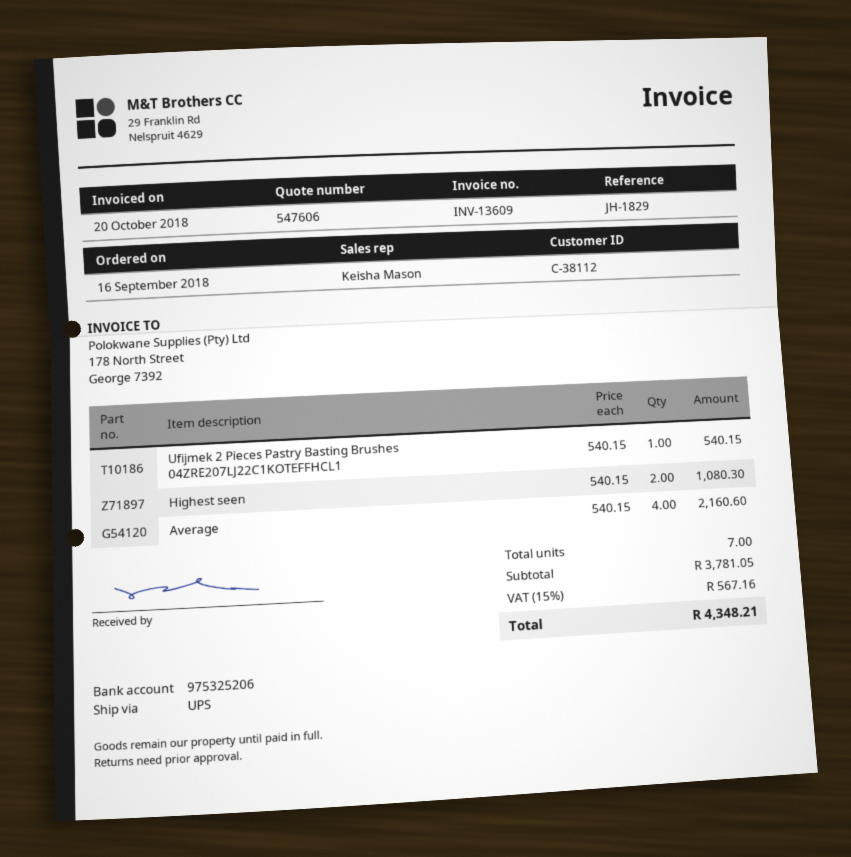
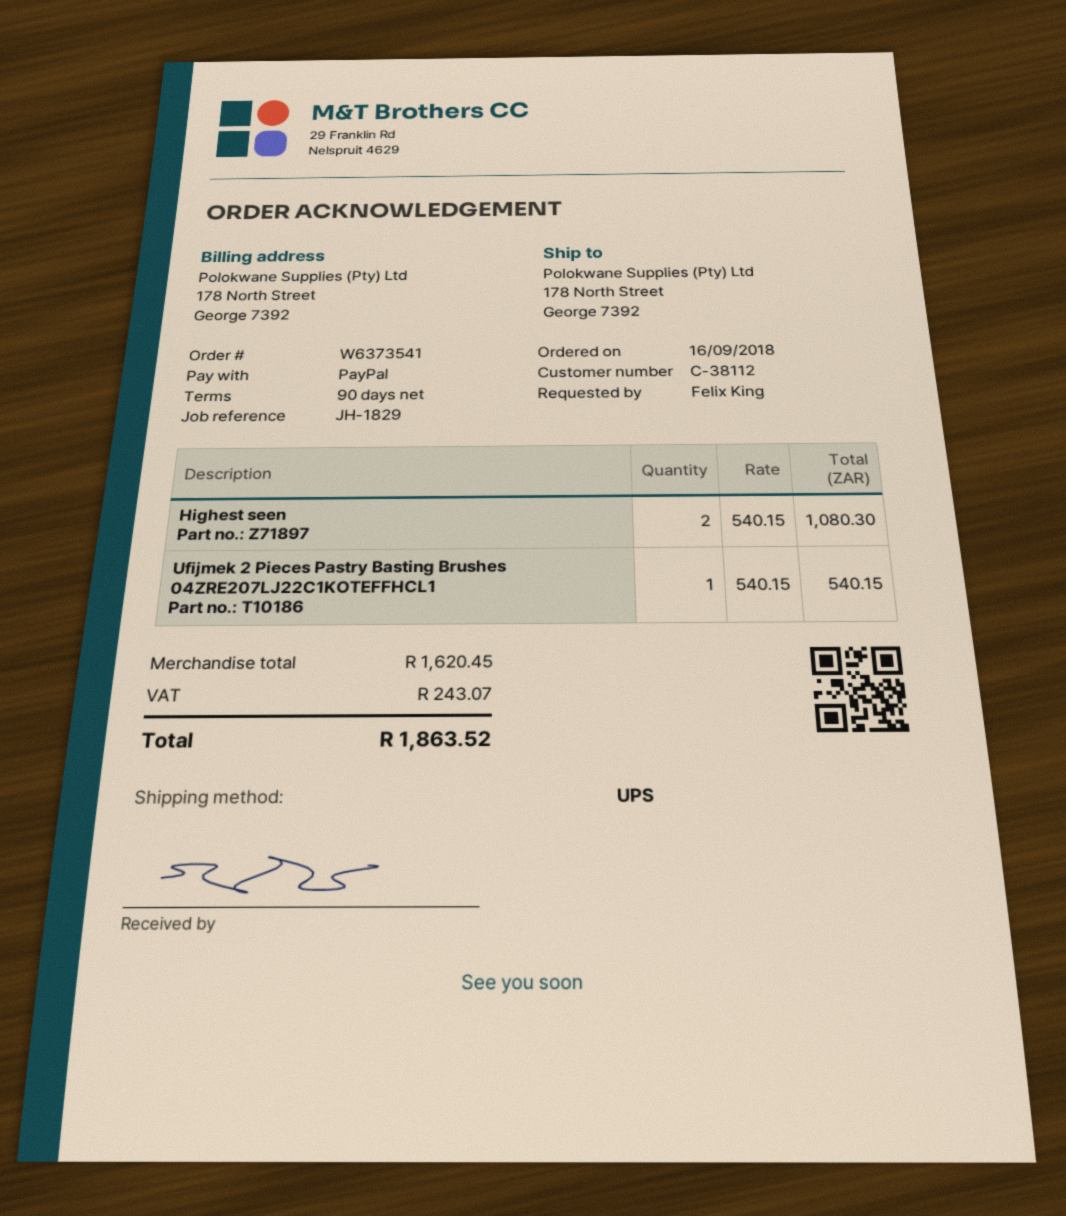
Average: 4 x 540.15 = 2160.60 -> none
subtotal: 3781.05 -> 1620.45
tax: 567.16 -> 243.07
total: 4348.21 -> 1863.52

